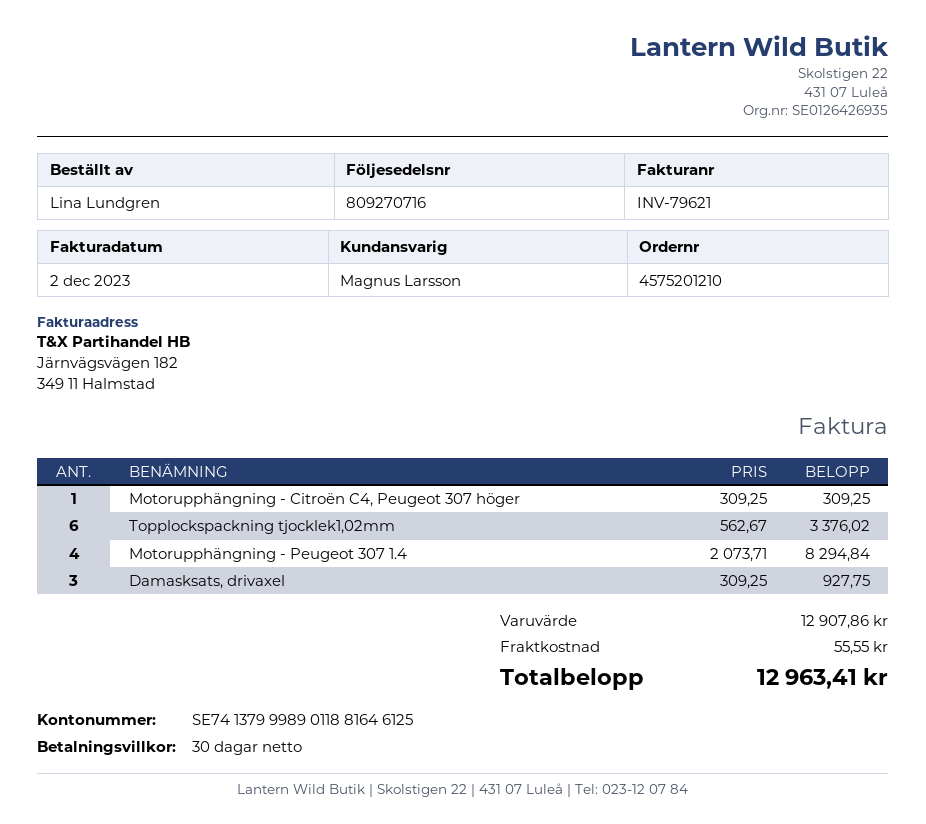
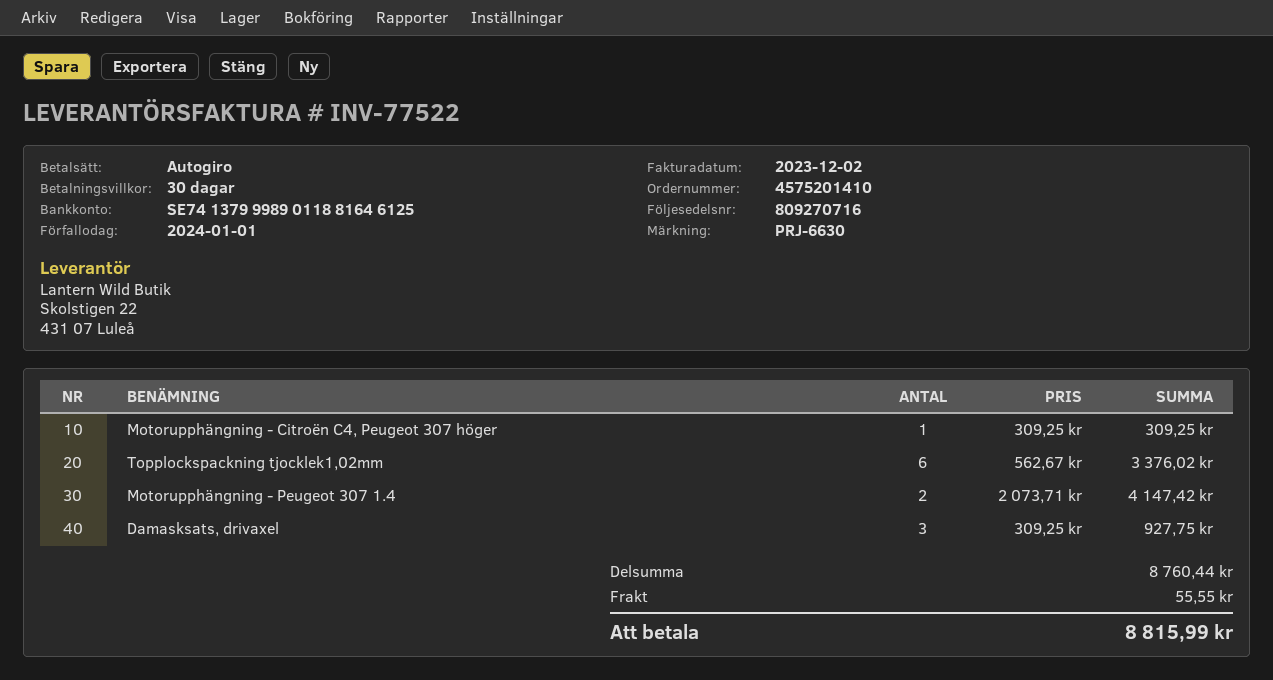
order number: 4575201210 -> 4575201410
invoice number: INV-79621 -> INV-77522
Motorupphängning - Peugeot 307 1.4: 4 x 2073.71 = 8294.84 -> 2 x 2073.71 = 4147.42
subtotal: 12907.86 -> 8760.44
total: 12963.41 -> 8815.99

